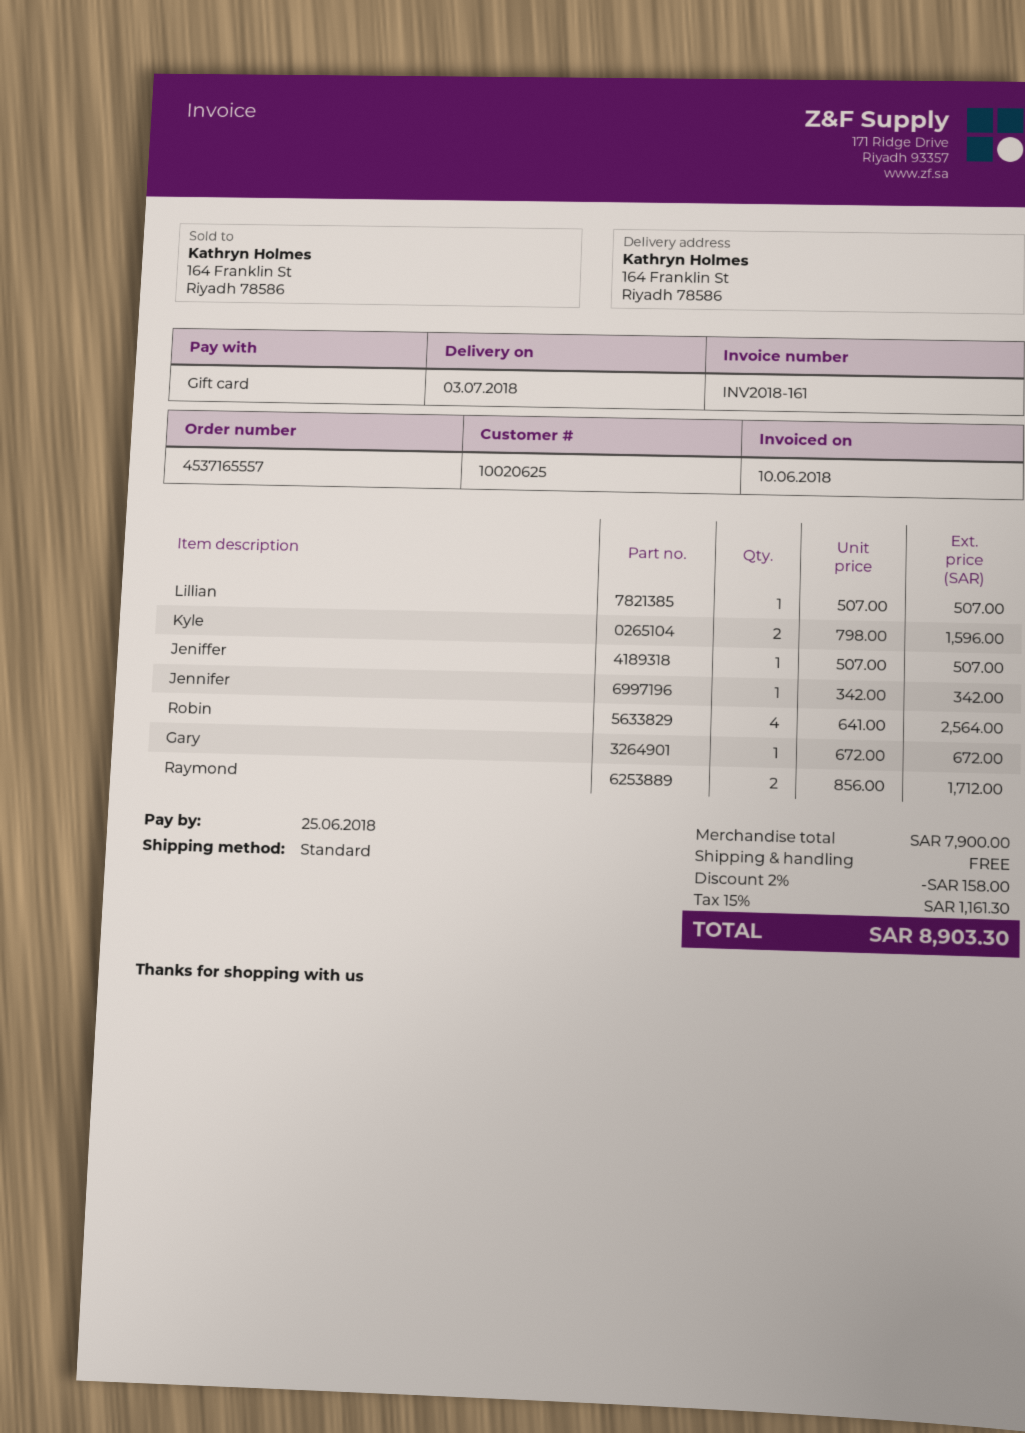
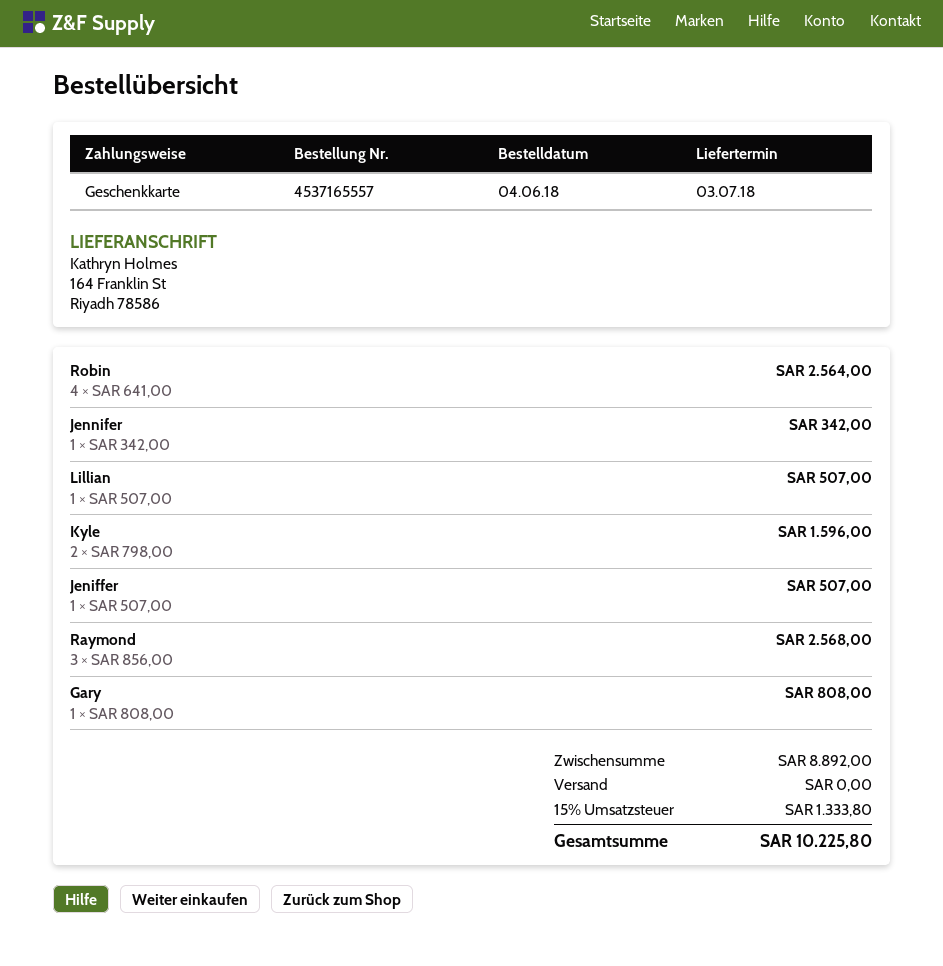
Gary: 1 x 672.00 = 672.00 -> 1 x 808.00 = 808.00
Raymond: 2 x 856.00 = 1712.00 -> 3 x 856.00 = 2568.00
subtotal: 7900.00 -> 8892.00
discount: 2% = 158.00 -> none
tax: 15% = 1161.30 -> 15% = 1333.80
total: 8903.30 -> 10225.80

